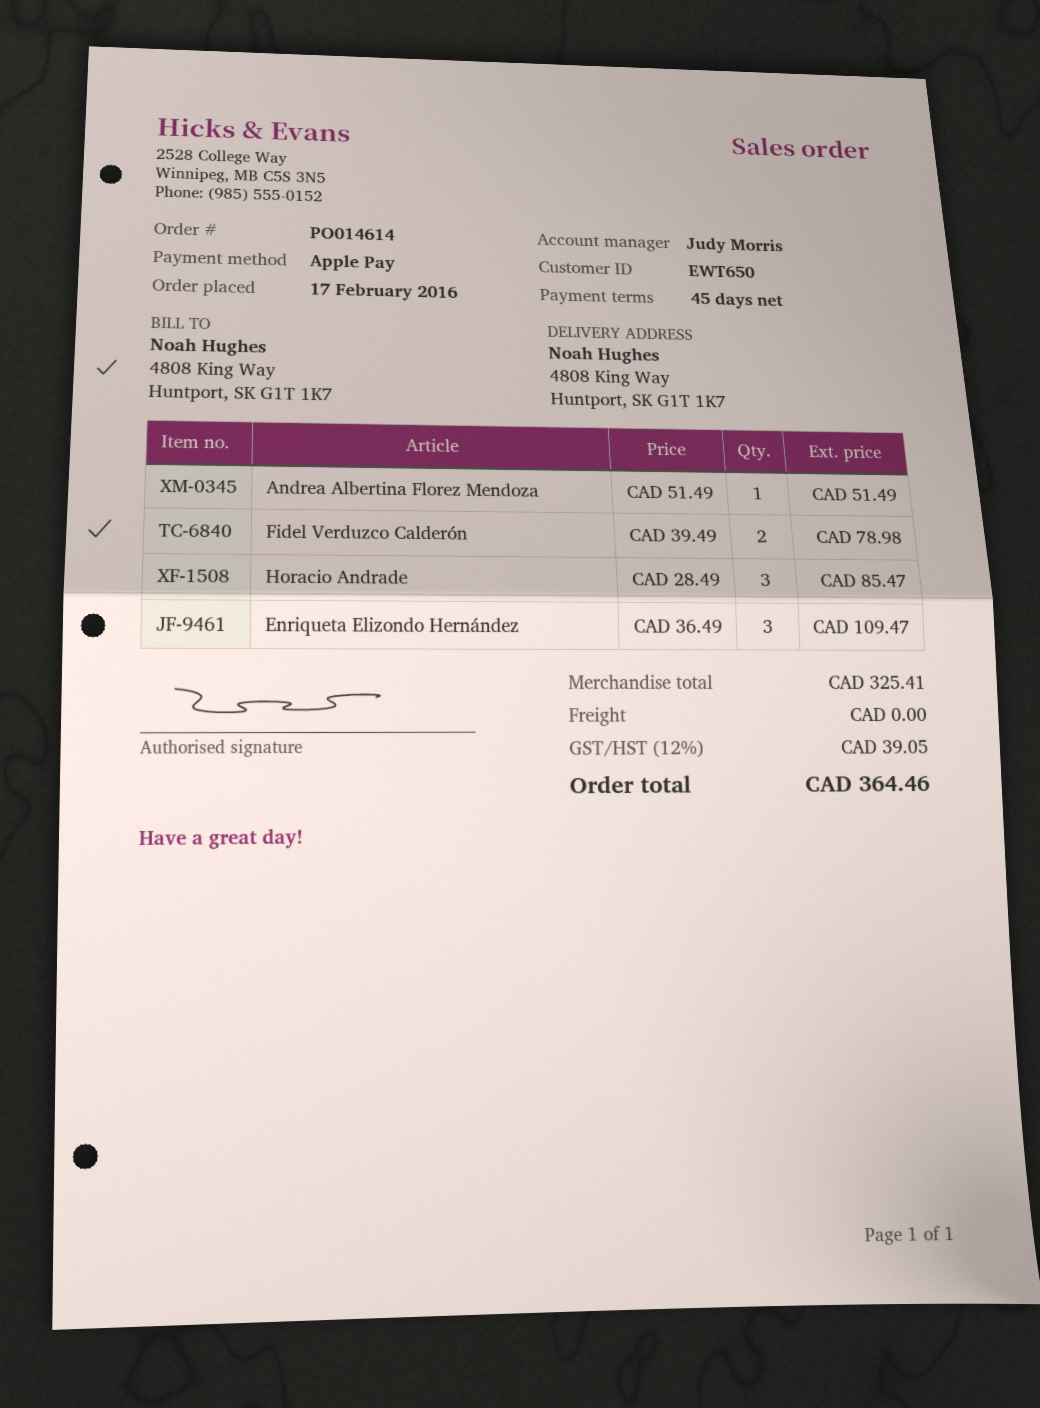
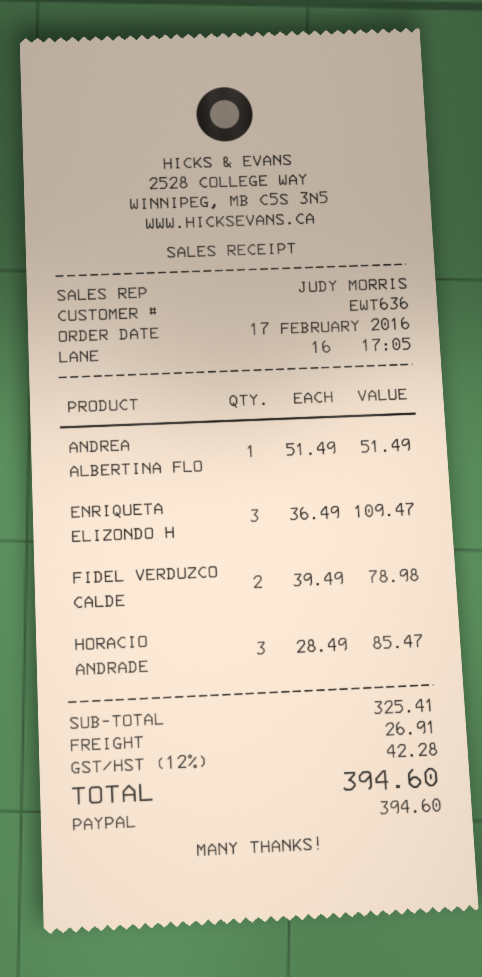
customer number: EWT650 -> EWT636
payment method: Apple Pay -> PayPal
shipping: 0.00 -> 26.91
tax: 12% = 39.05 -> 12% = 42.28
total: 364.46 -> 394.60

